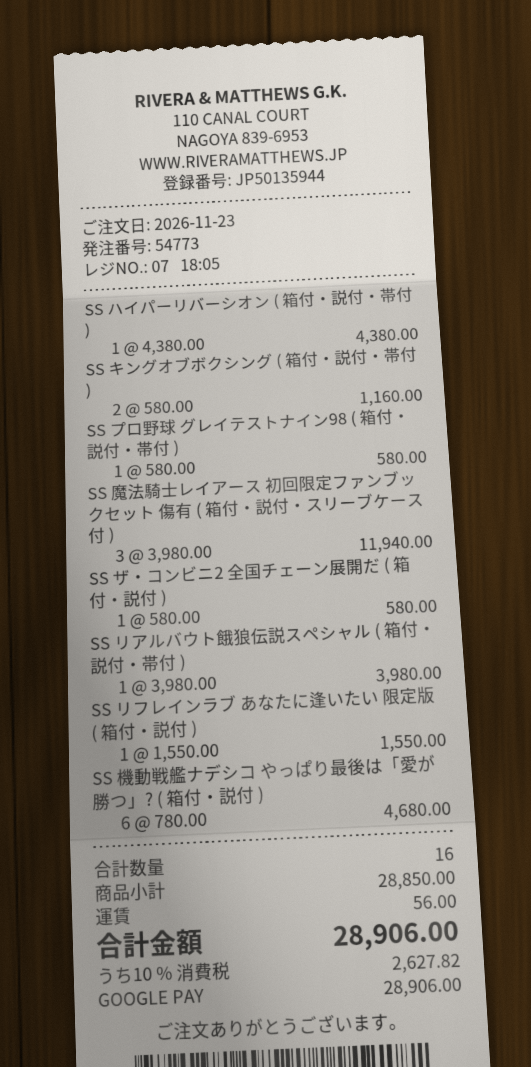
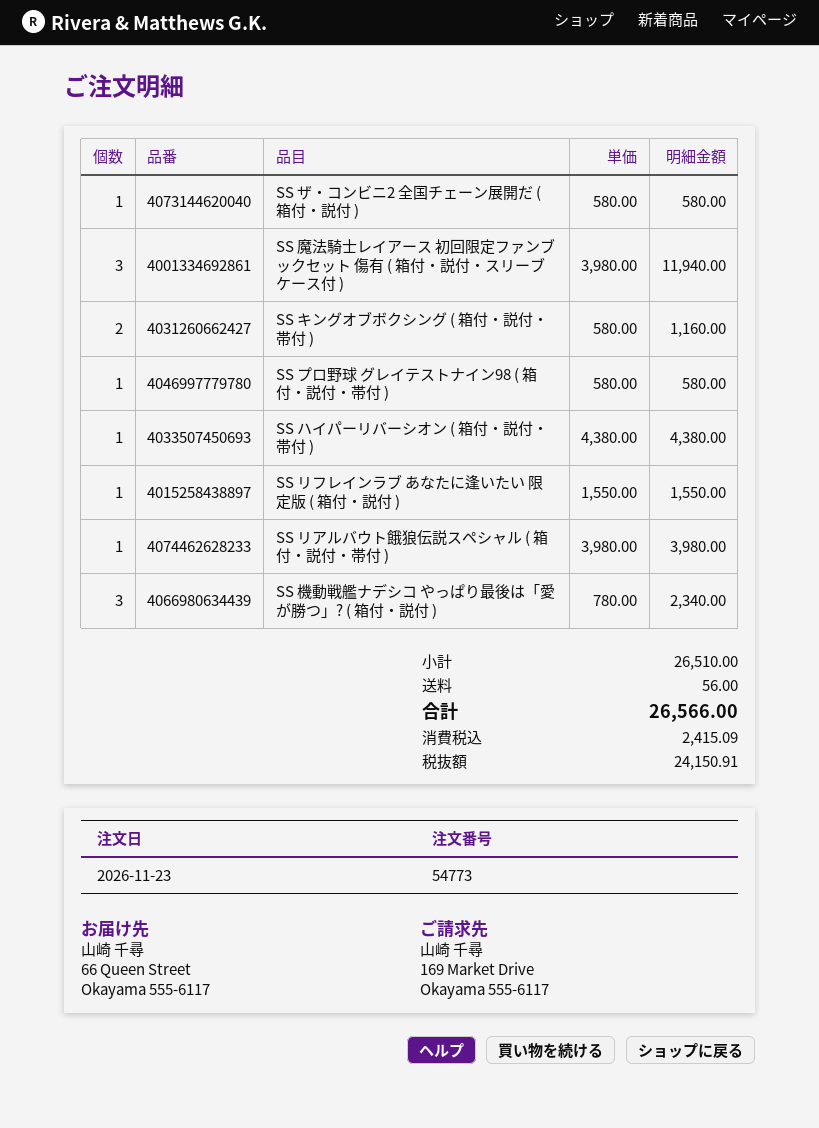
SS 機動戦艦ナデシコ やっぱり最後は「愛が勝つ」? ( 箱付・説付 ): 6 x 780.00 = 4680.00 -> 3 x 780.00 = 2340.00
subtotal: 28850.00 -> 26510.00
tax: 2627.82 -> 2415.09
total: 28906.00 -> 26566.00

